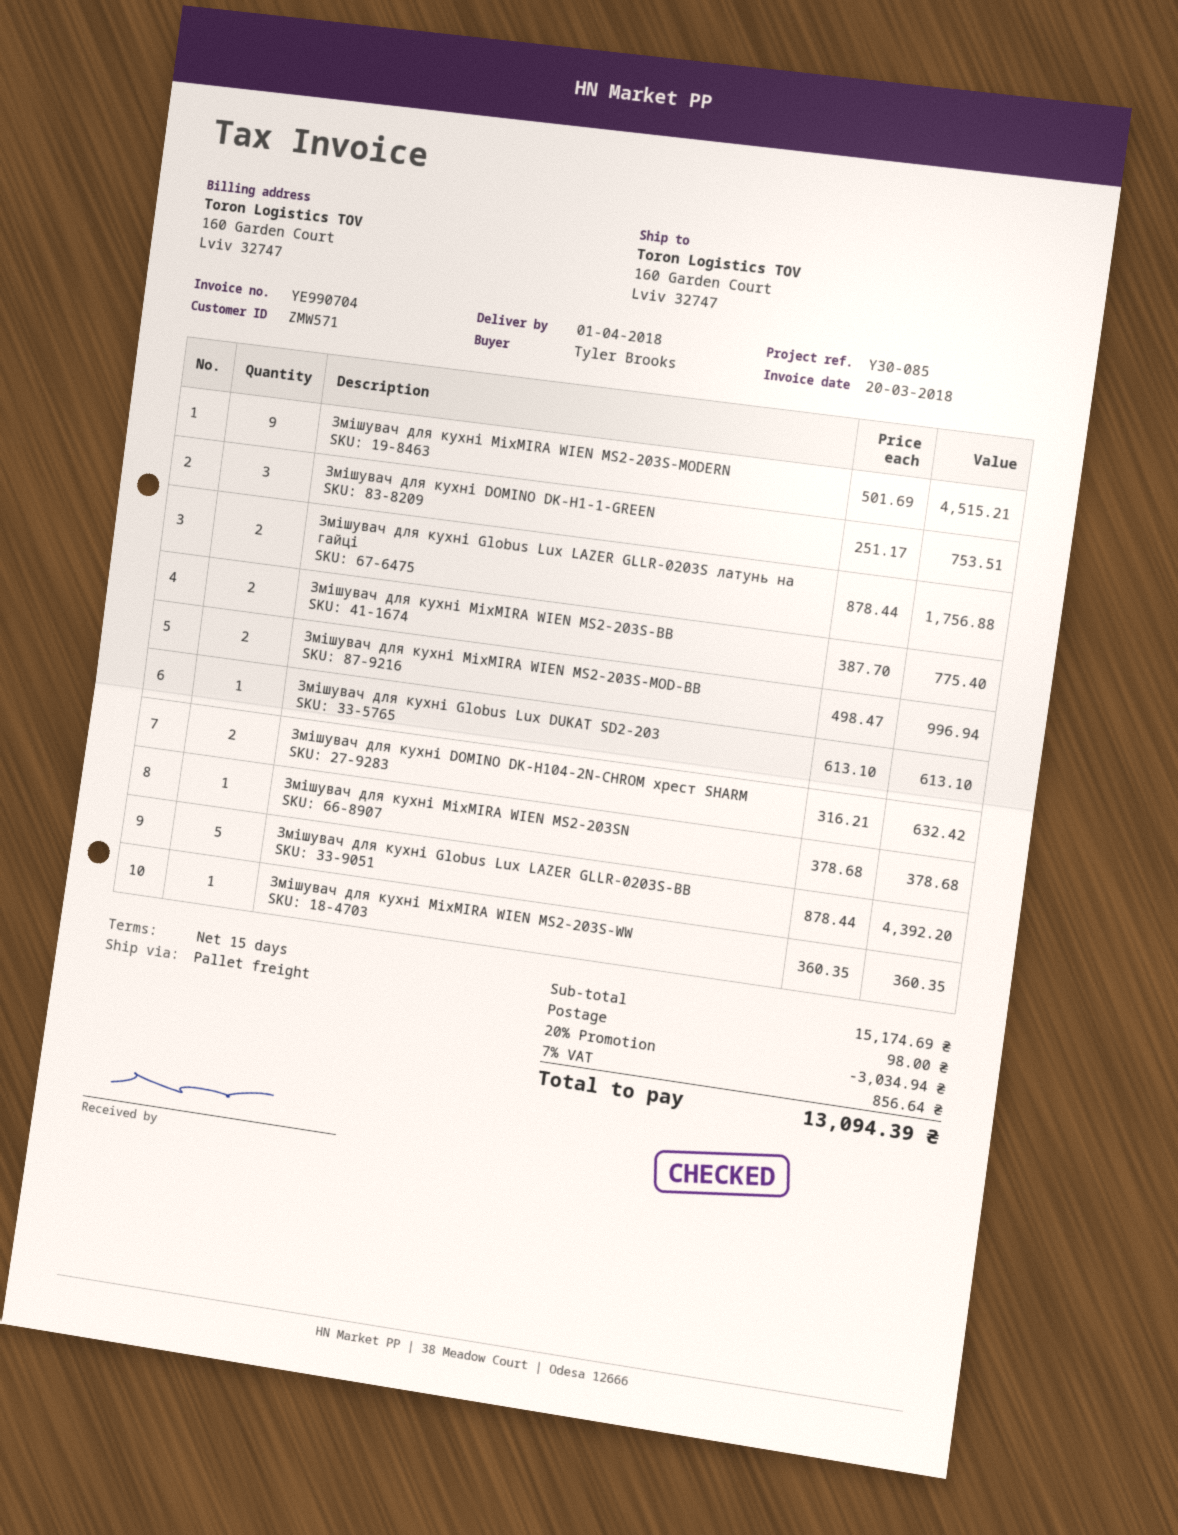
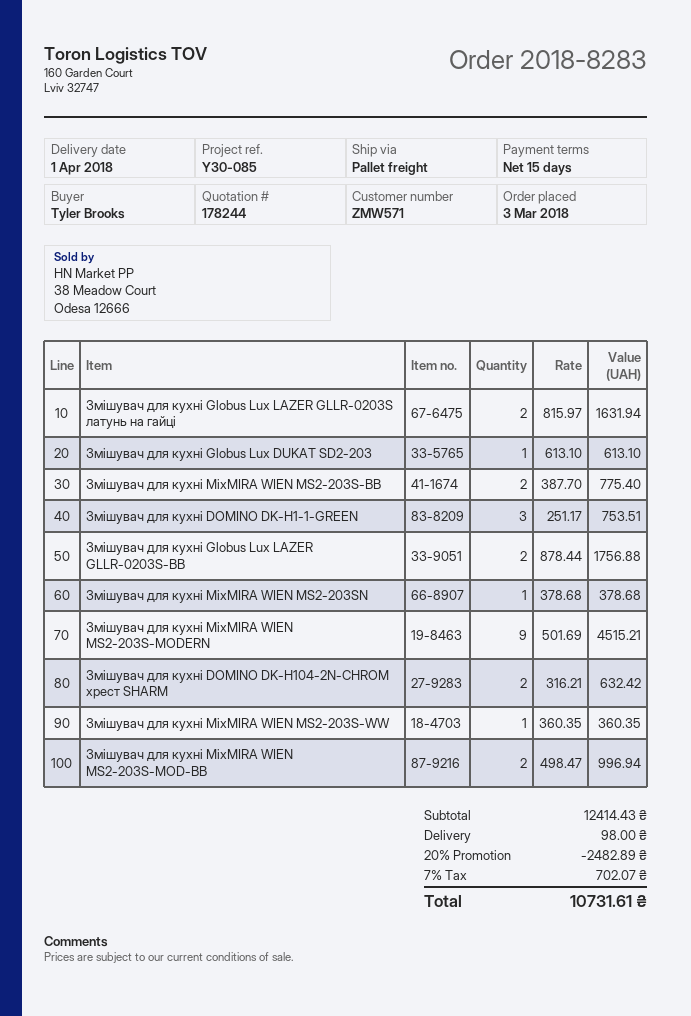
Змішувач для кухні Globus Lux LAZER GLLR-0203S латунь на гайці: 2 x 878.44 = 1756.88 -> 2 x 815.97 = 1631.94
Змішувач для кухні Globus Lux LAZER GLLR-0203S-BB: 5 x 878.44 = 4392.20 -> 2 x 878.44 = 1756.88
subtotal: 15174.69 -> 12414.43
discount: 20% = 3034.94 -> 20% = 2482.89
tax: 7% = 856.64 -> 7% = 702.07
total: 13094.39 -> 10731.61

